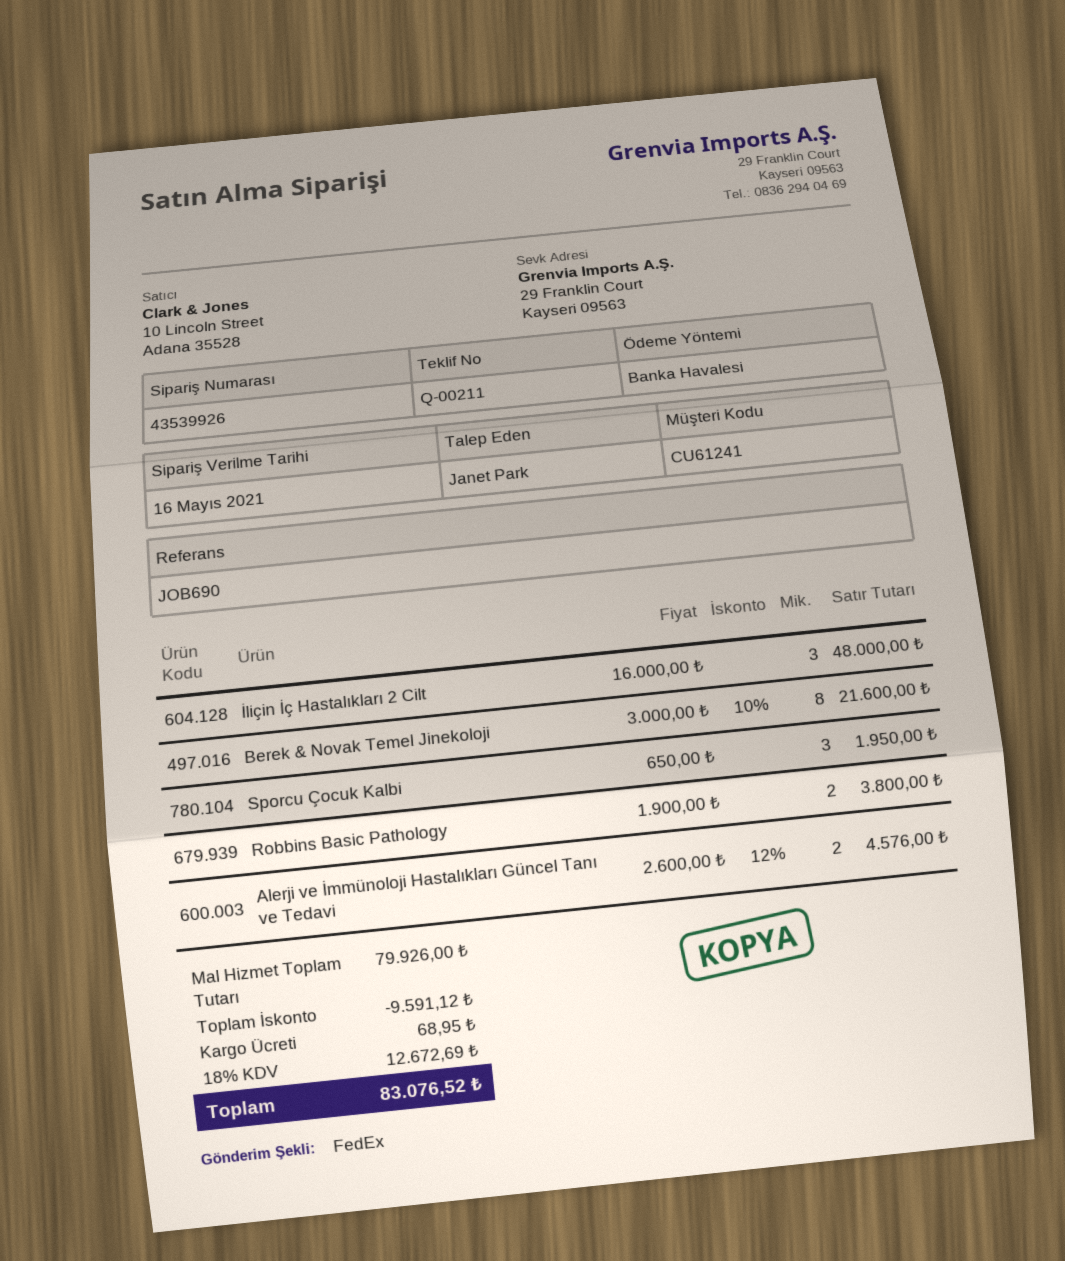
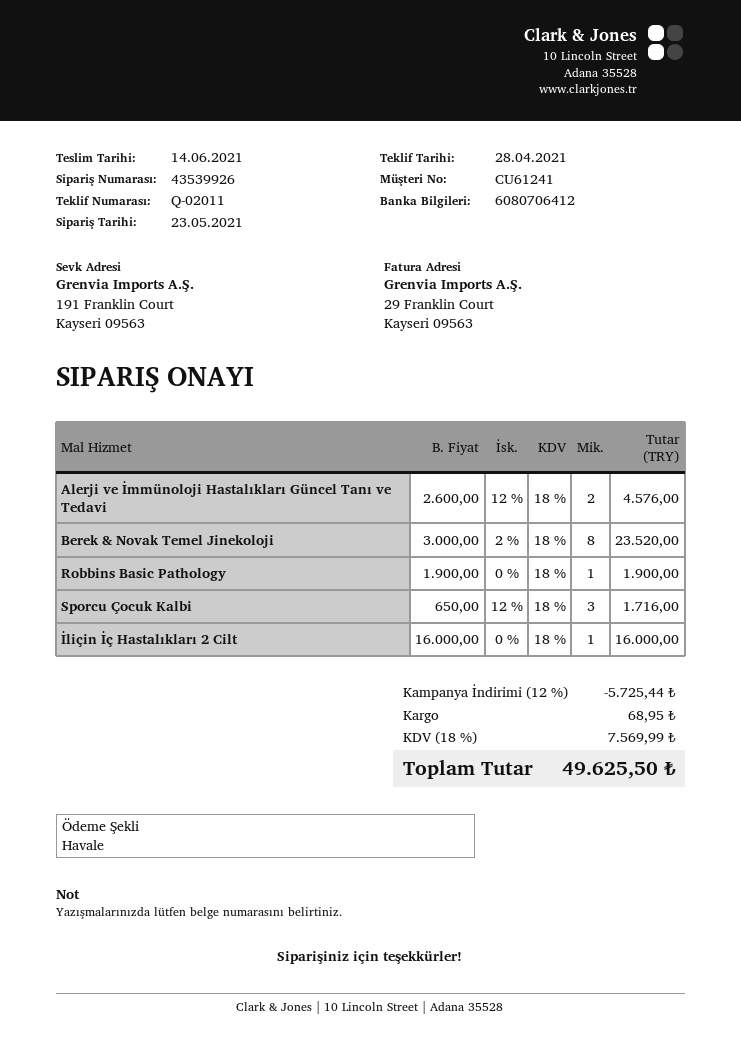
quote number: Q-00211 -> Q-02011
order date: 2021-05-16 -> 2021-05-23
ship to: 29 Franklin Court, Kayseri 09563 -> 191 Franklin Court, Kayseri 09563
İliçin İç Hastalıkları 2 Cilt: 3 x 16000.00 = 48000.00 -> 1 x 16000.00 = 16000.00
Berek & Novak Temel Jinekoloji: 8 x 3000.00 - 10% = 21600.00 -> 8 x 3000.00 - 2% = 23520.00
Sporcu Çocuk Kalbi: 3 x 650.00 = 1950.00 -> 3 x 650.00 - 12% = 1716.00
Robbins Basic Pathology: 2 x 1900.00 = 3800.00 -> 1 x 1900.00 = 1900.00
discount: 9591.12 -> 5725.44
tax: 18% = 12672.69 -> 18% = 7569.99
total: 83076.52 -> 49625.50

